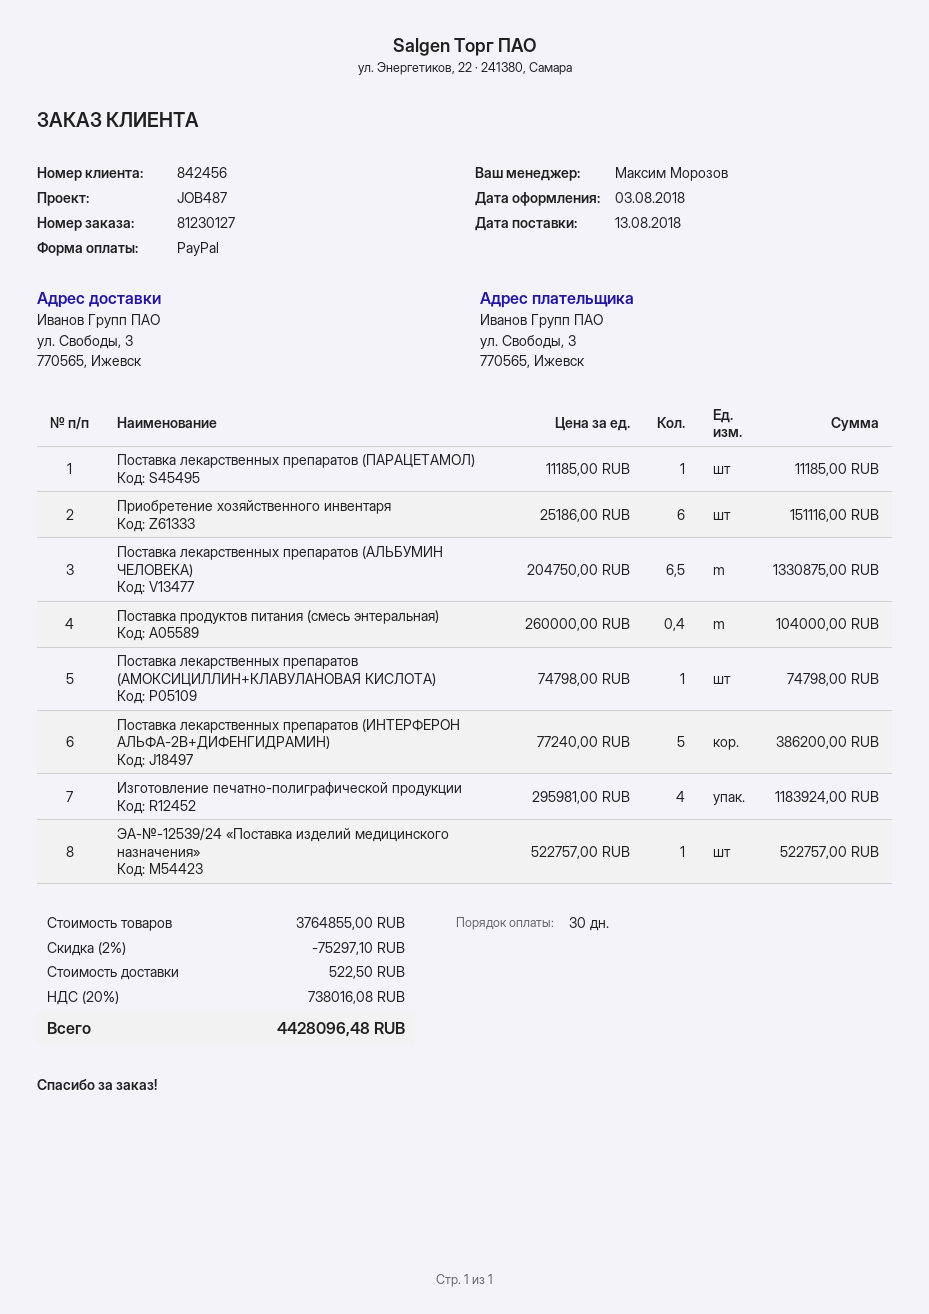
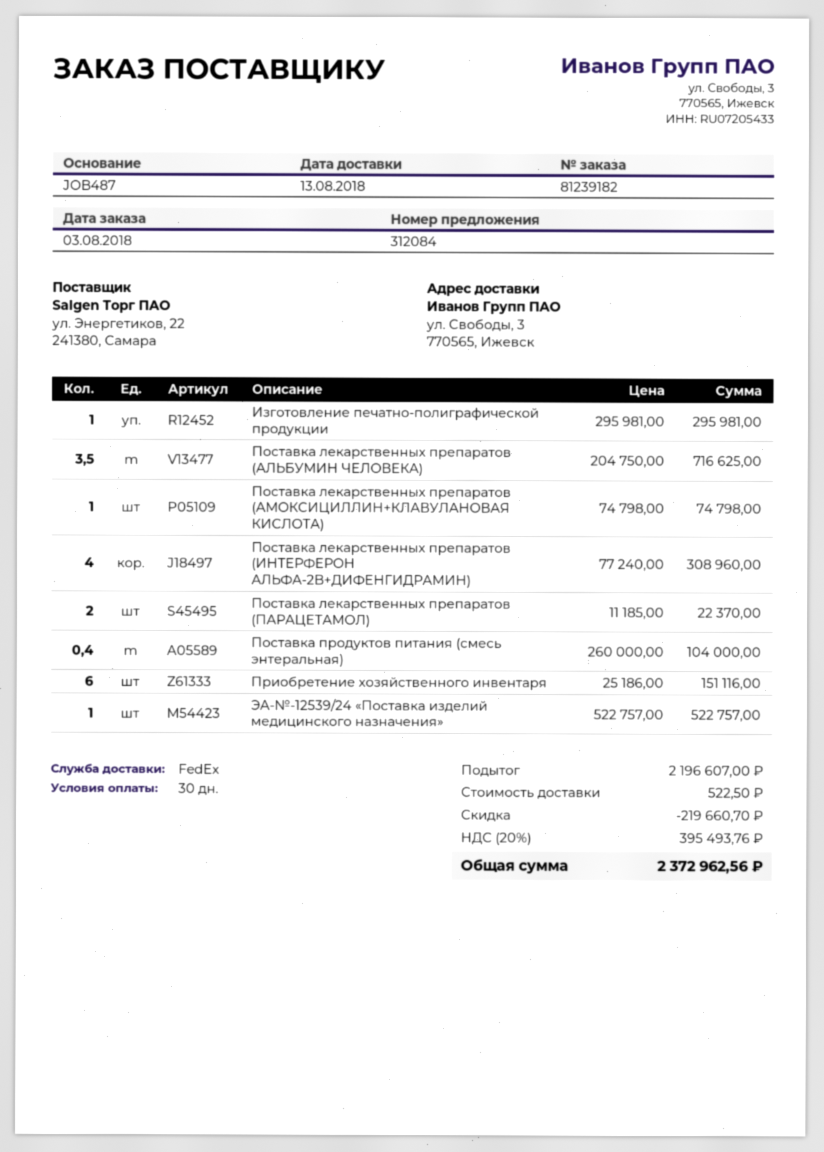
order number: 81230127 -> 81239182
Поставка лекарственных препаратов (ПАРАЦЕТАМОЛ): 1 x 11185.00 = 11185.00 -> 2 x 11185.00 = 22370.00
Поставка лекарственных препаратов (АЛЬБУМИН ЧЕЛОВЕКА): 6.5 x 204750.00 = 1330875.00 -> 3.5 x 204750.00 = 716625.00
Поставка лекарственных препаратов (ИНТЕРФЕРОН АЛЬФА-2B+ДИФЕНГИДРАМИН): 5 x 77240.00 = 386200.00 -> 4 x 77240.00 = 308960.00
Изготовление печатно-полиграфической продукции: 4 x 295981.00 = 1183924.00 -> 1 x 295981.00 = 295981.00
subtotal: 3764855.00 -> 2196607.00
discount: 75297.10 -> 219660.70
tax: 20% = 738016.08 -> 20% = 395493.76
total: 4428096.48 -> 2372962.56

